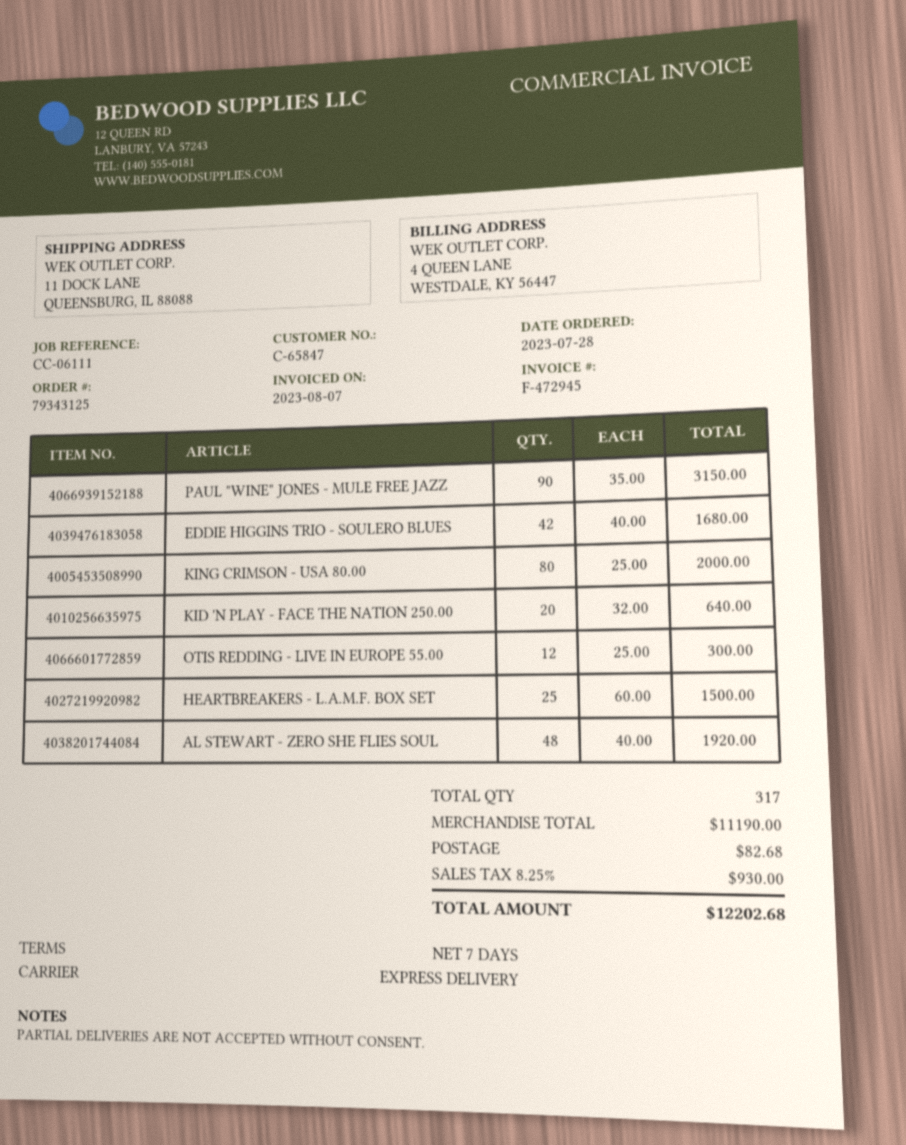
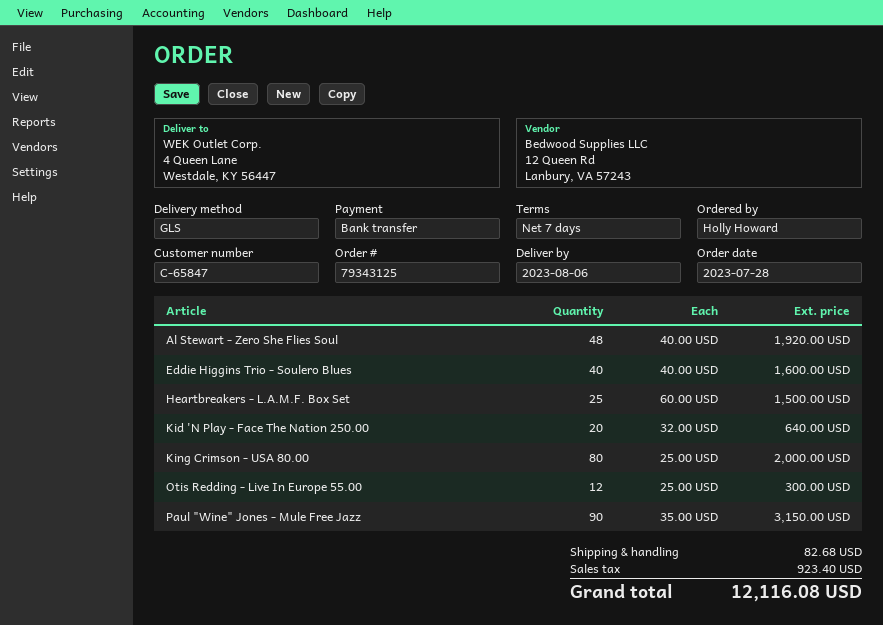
shipping method: express -> GLS
ship to: 11 DOCK LANE, QUEENSBURG, IL 88088 -> 4 Queen Lane, Westdale, KY 56447
EDDIE HIGGINS TRIO - SOULERO BLUES: 42 x 40.00 = 1680.00 -> 40 x 40.00 = 1600.00
tax: 930.00 -> 923.40
total: 12202.68 -> 12116.08

